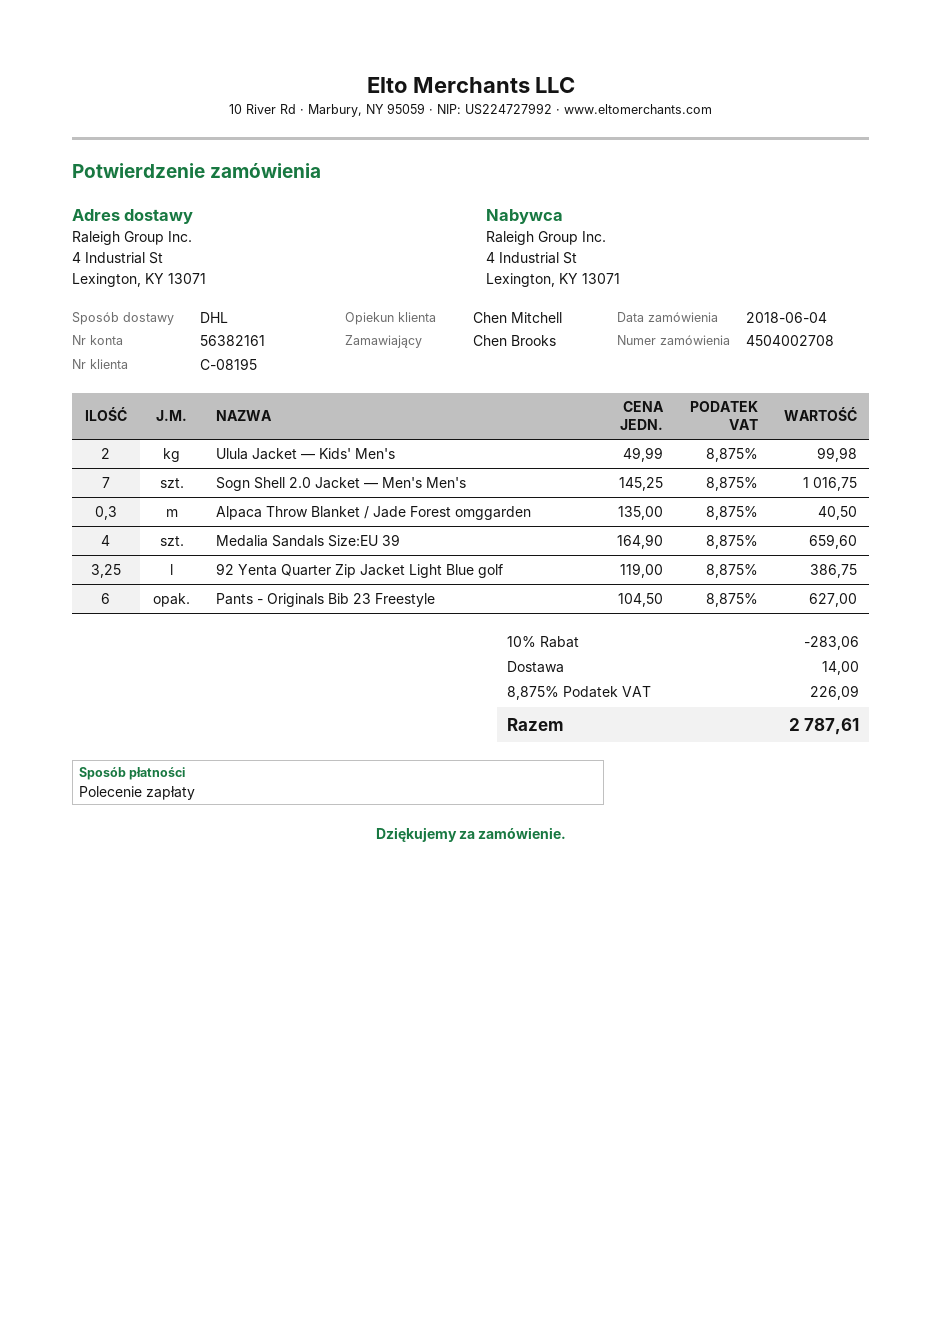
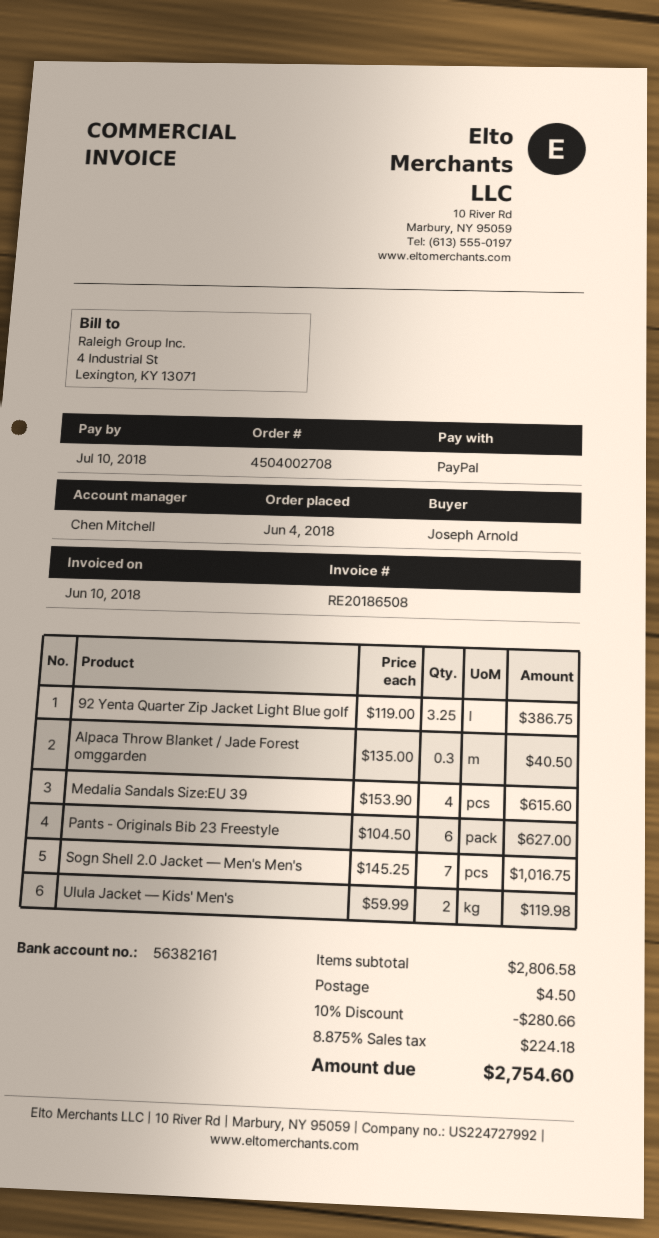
ordered by: Chen Brooks -> Joseph Arnold
payment method: direct debit -> PayPal
Ulula Jacket — Kids' Men's: 2 x 49.99 = 99.98 -> 2 x 59.99 = 119.98
Medalia Sandals Size:EU 39: 4 x 164.90 = 659.60 -> 4 x 153.90 = 615.60
discount: 10% = 283.06 -> 10% = 280.66
shipping: 14.00 -> 4.50
tax: 8.875% = 226.09 -> 8.875% = 224.18
total: 2787.61 -> 2754.60

